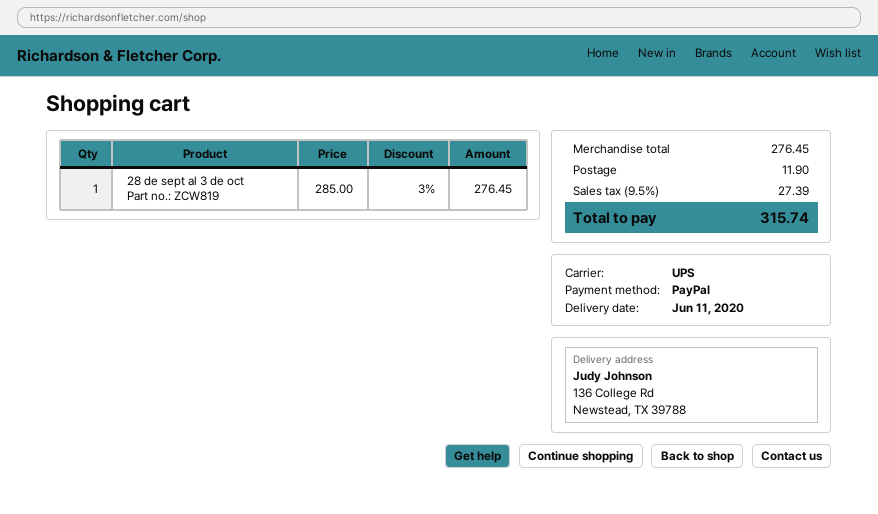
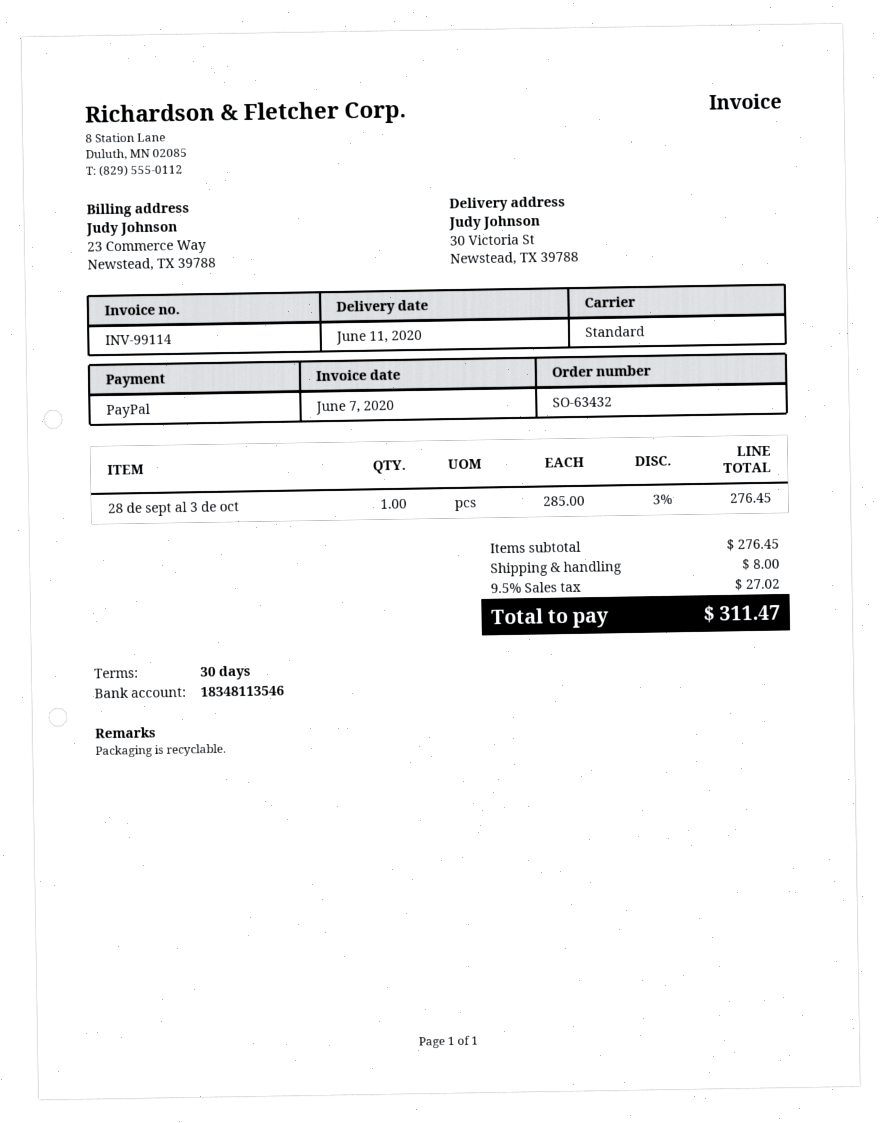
shipping method: UPS -> standard
ship to: 136 College Rd, Newstead, TX 39788 -> 30 Victoria St, Newstead, TX 39788
shipping: 11.90 -> 8.00
tax: 9.5% = 27.39 -> 9.5% = 27.02
total: 315.74 -> 311.47

